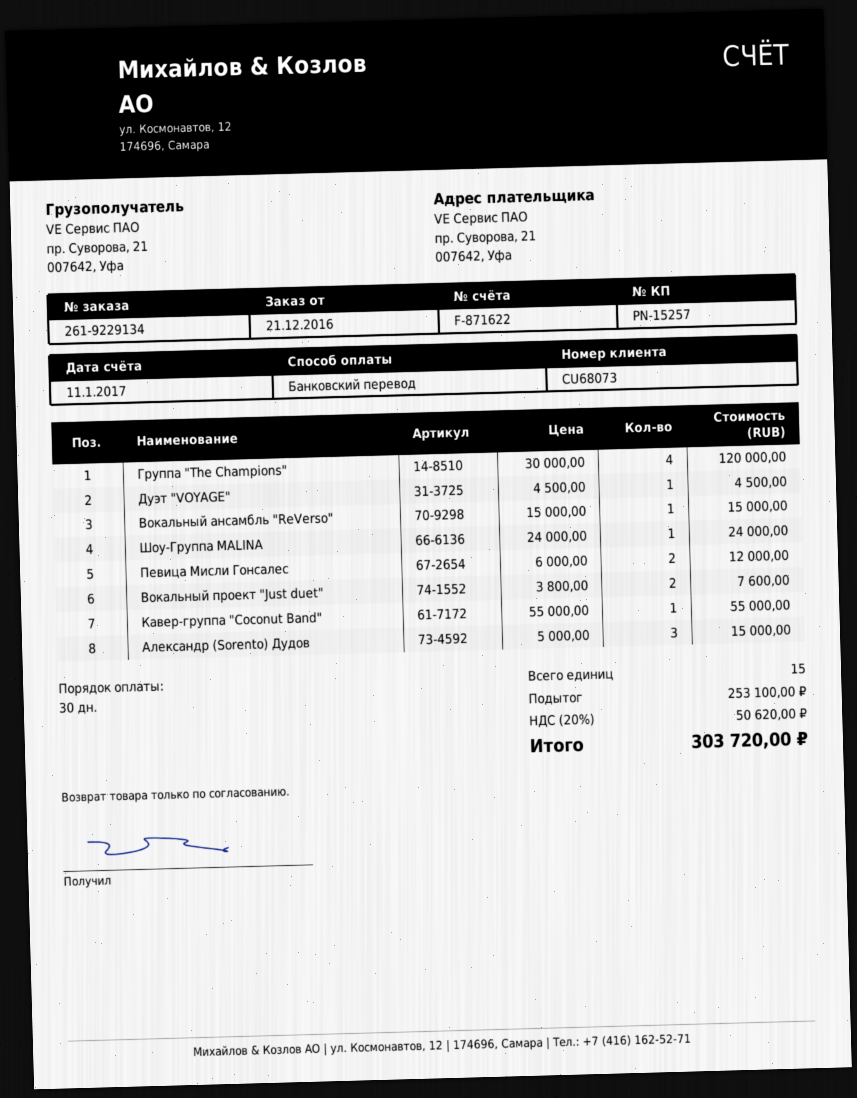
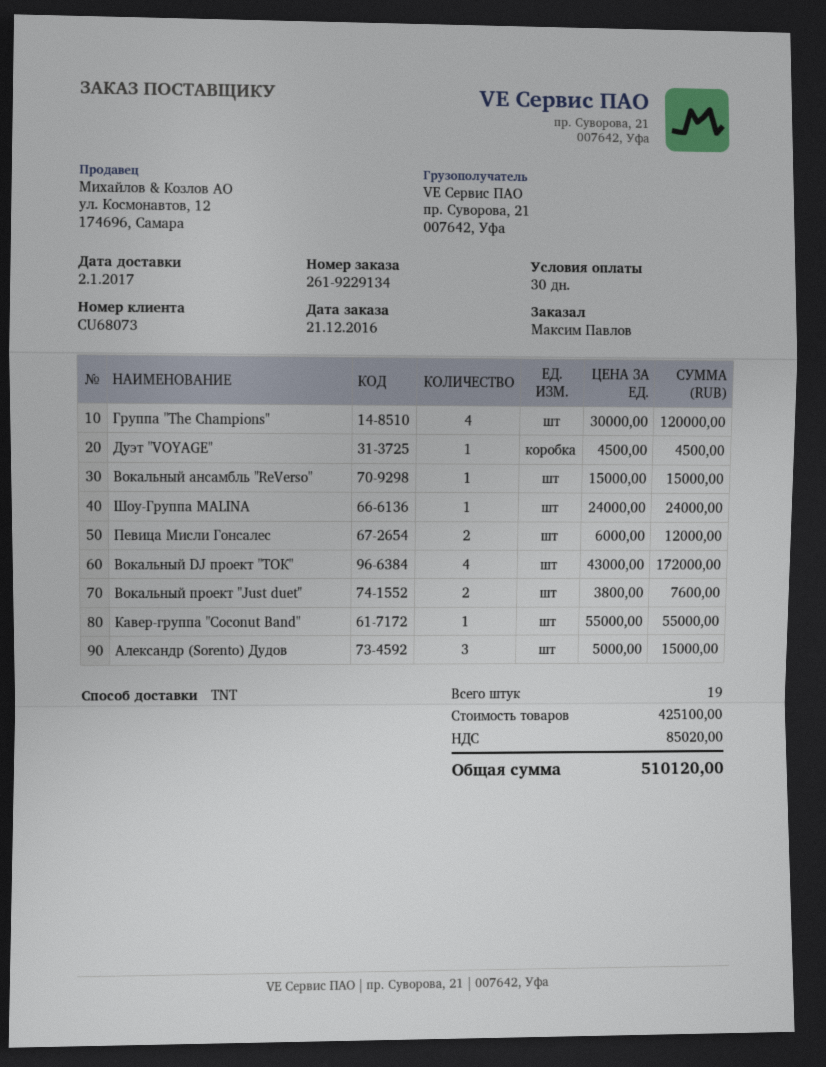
Вокальный DJ проект "ТОК": none -> 4 x 43000.00 = 172000.00
total quantity: 15 -> 19
subtotal: 253100.00 -> 425100.00
tax: 50620.00 -> 85020.00
total: 303720.00 -> 510120.00

